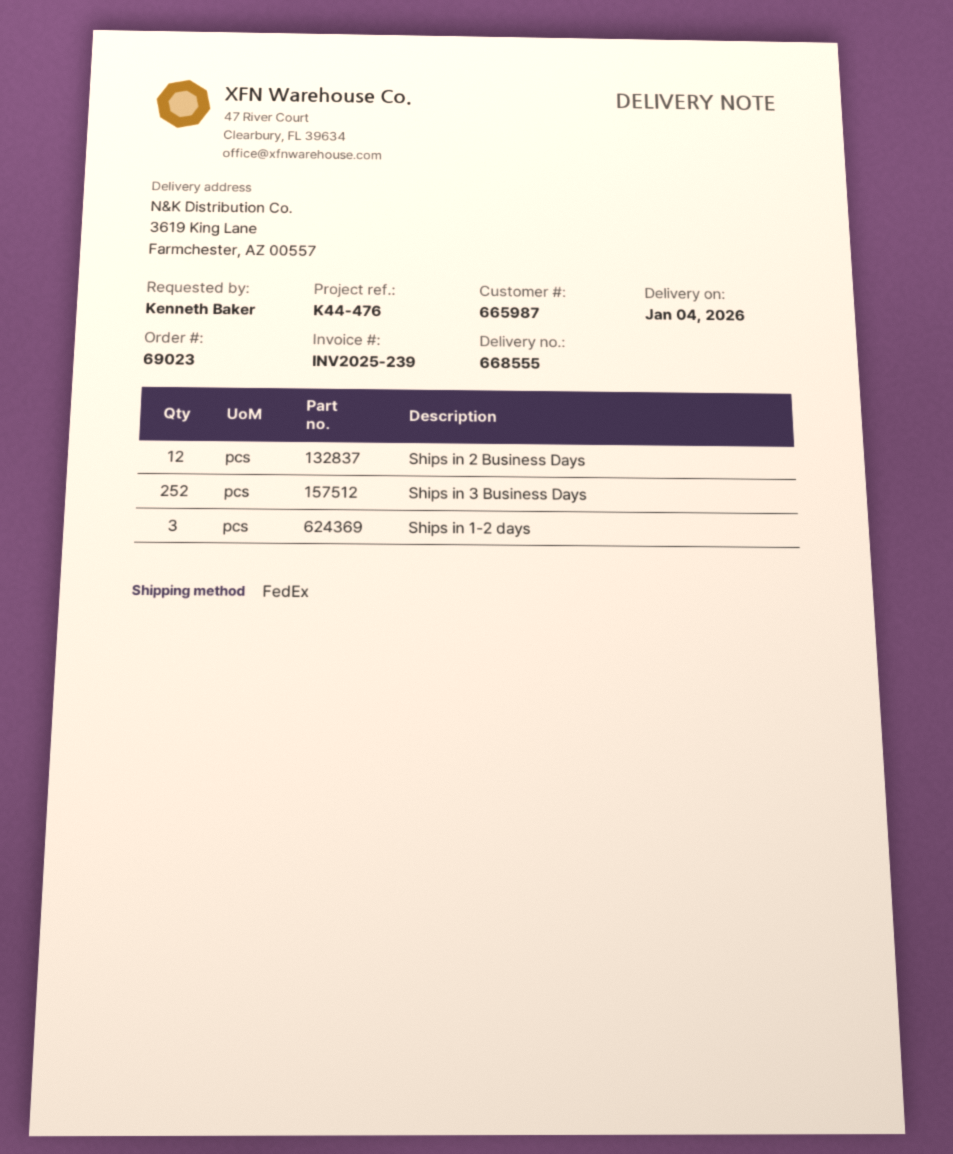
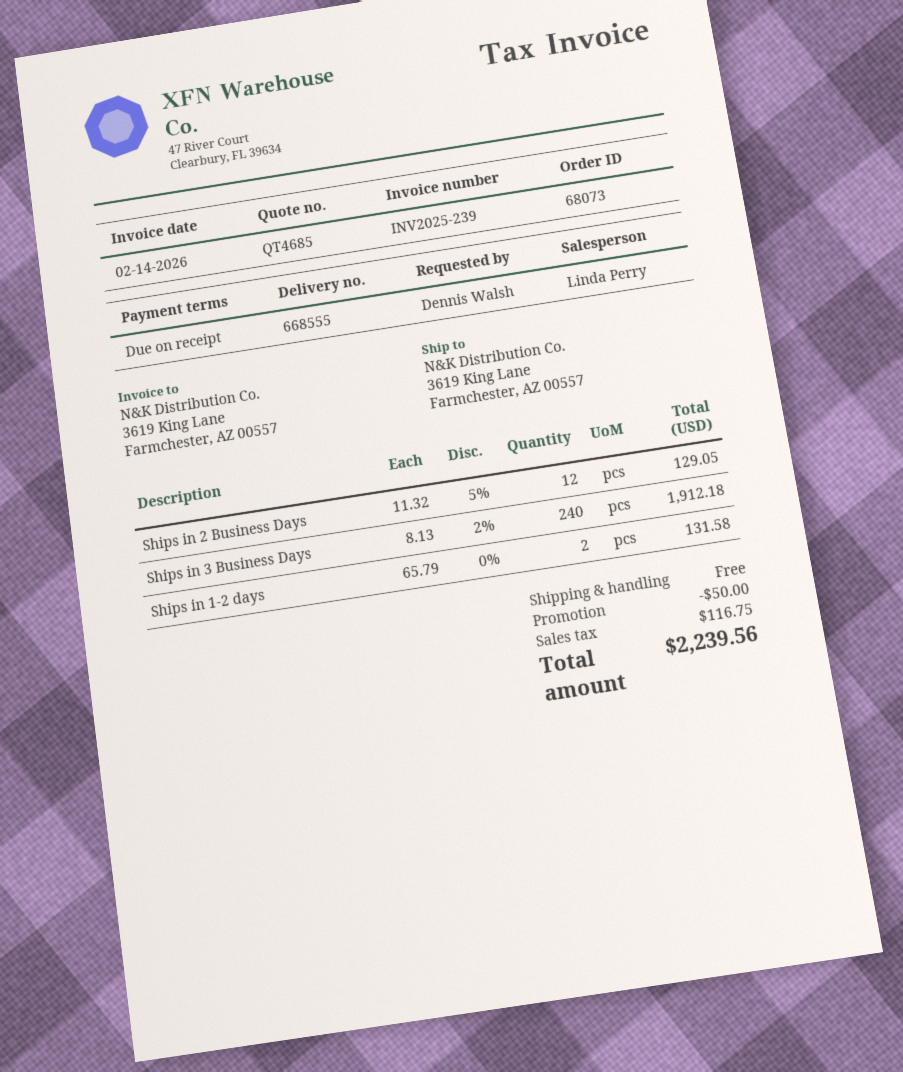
order number: 69023 -> 68073
ordered by: Kenneth Baker -> Dennis Walsh
Ships in 3 Business Days: 252 -> 240
Ships in 1-2 days: 3 -> 2

